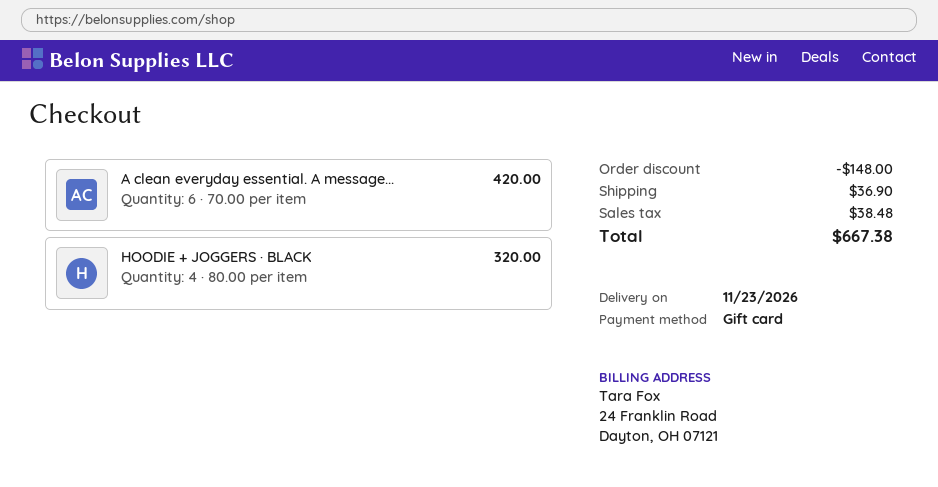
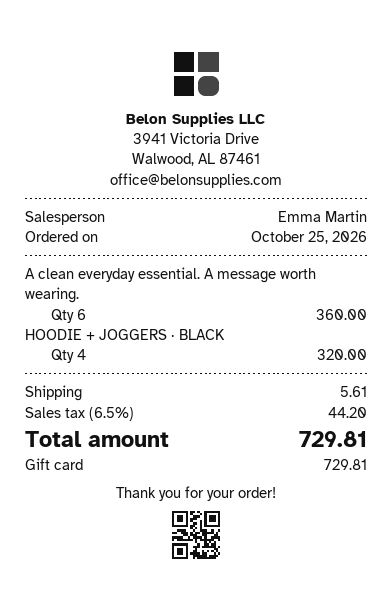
A clean everyday essential. A message...: 6 for 420.00 -> 6 for 360.00
discount: 148.00 -> none
shipping: 36.90 -> 5.61
tax: 38.48 -> 44.20
total: 667.38 -> 729.81

